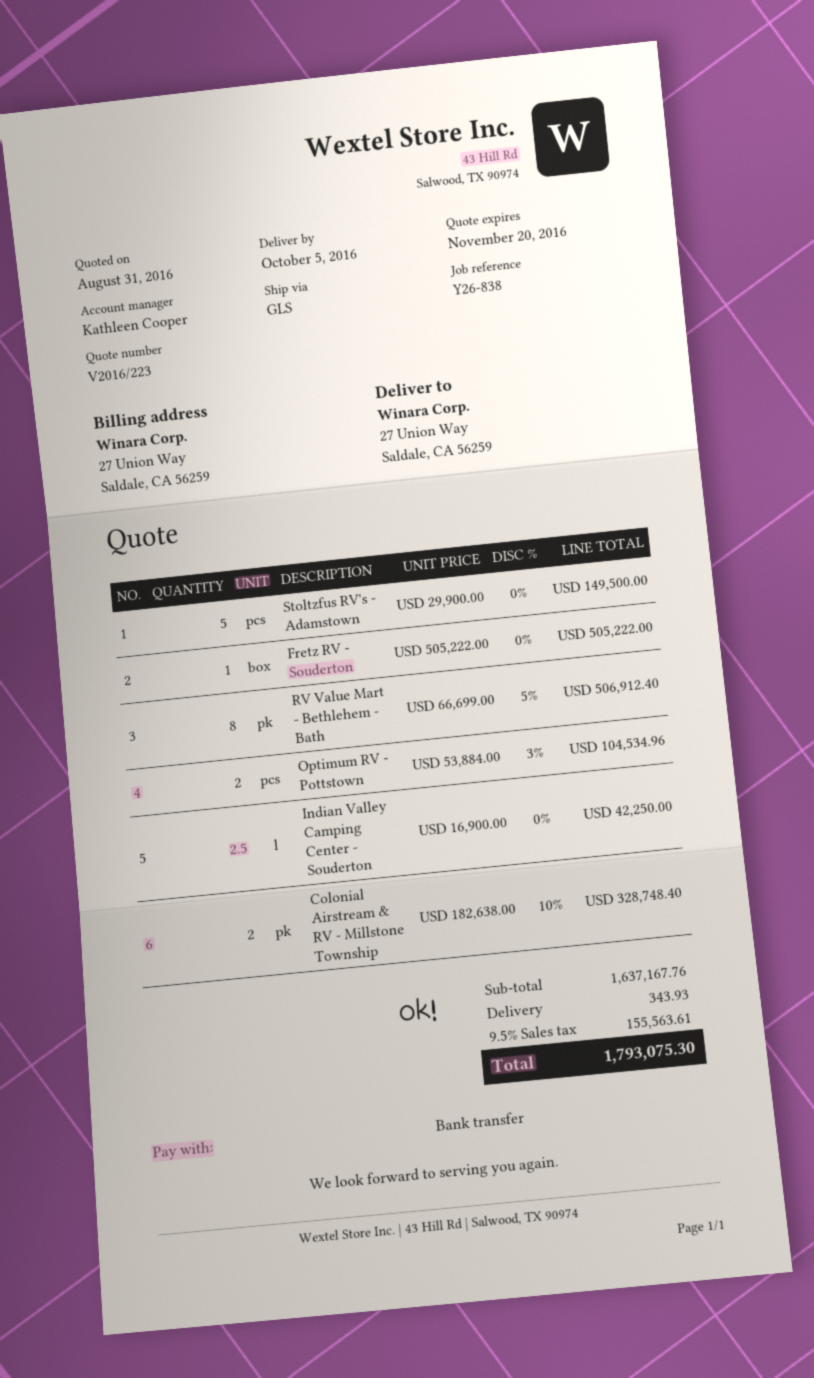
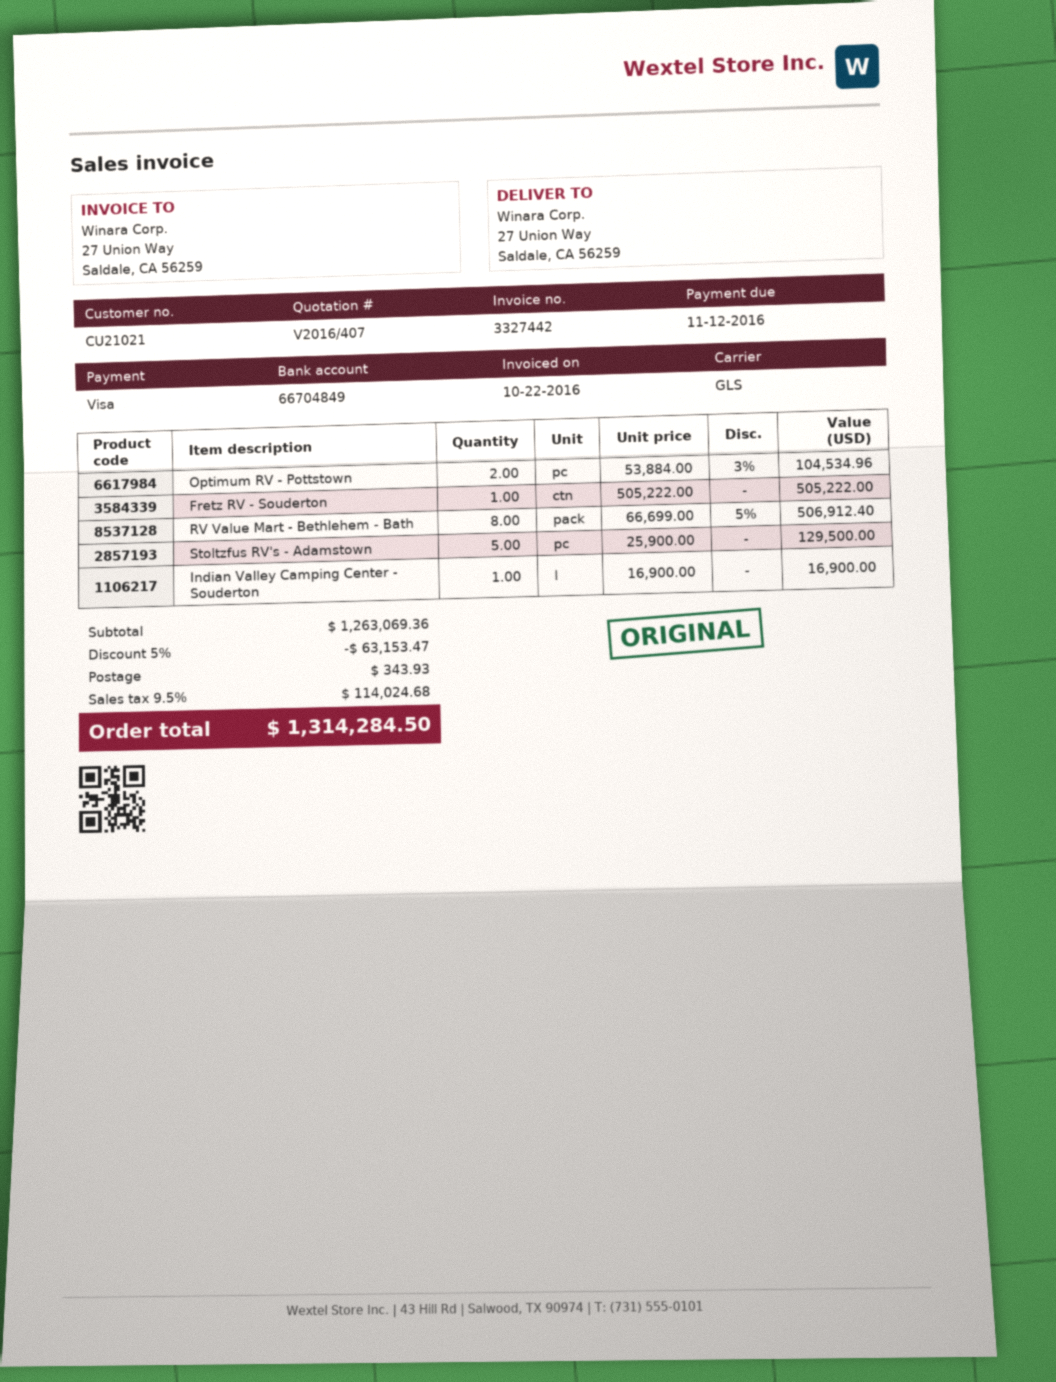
quote number: V2016/223 -> V2016/407
payment method: bank transfer -> Visa
Stoltzfus RV's - Adamstown: 5 x 29900.00 = 149500.00 -> 5 x 25900.00 = 129500.00
Indian Valley Camping Center - Souderton: 2.5 x 16900.00 = 42250.00 -> 1 x 16900.00 = 16900.00
Colonial Airstream & RV - Millstone Township: 2 x 182638.00 - 10% = 328748.40 -> none
subtotal: 1637167.76 -> 1263069.36
discount: none -> 5% = 63153.47
tax: 9.5% = 155563.61 -> 9.5% = 114024.68
total: 1793075.30 -> 1314284.50

